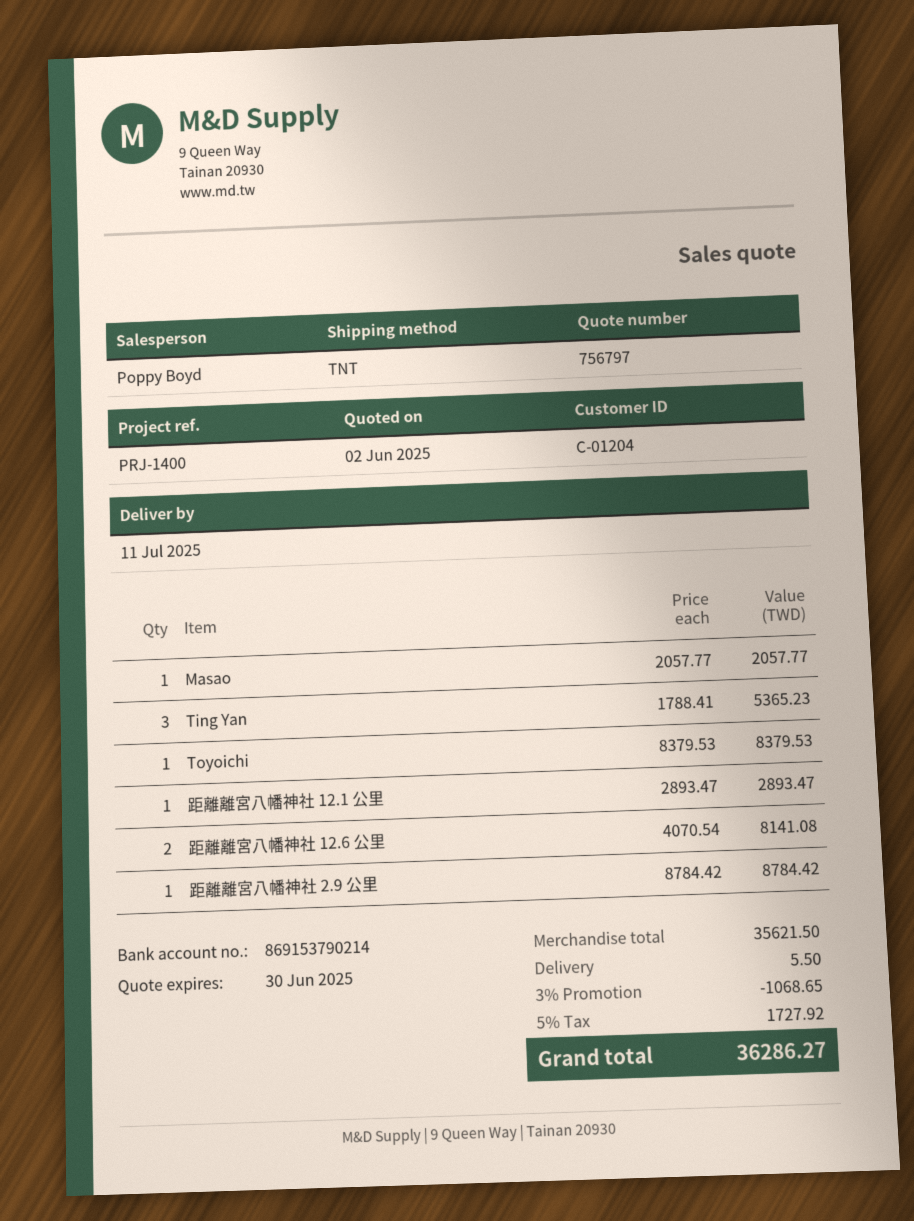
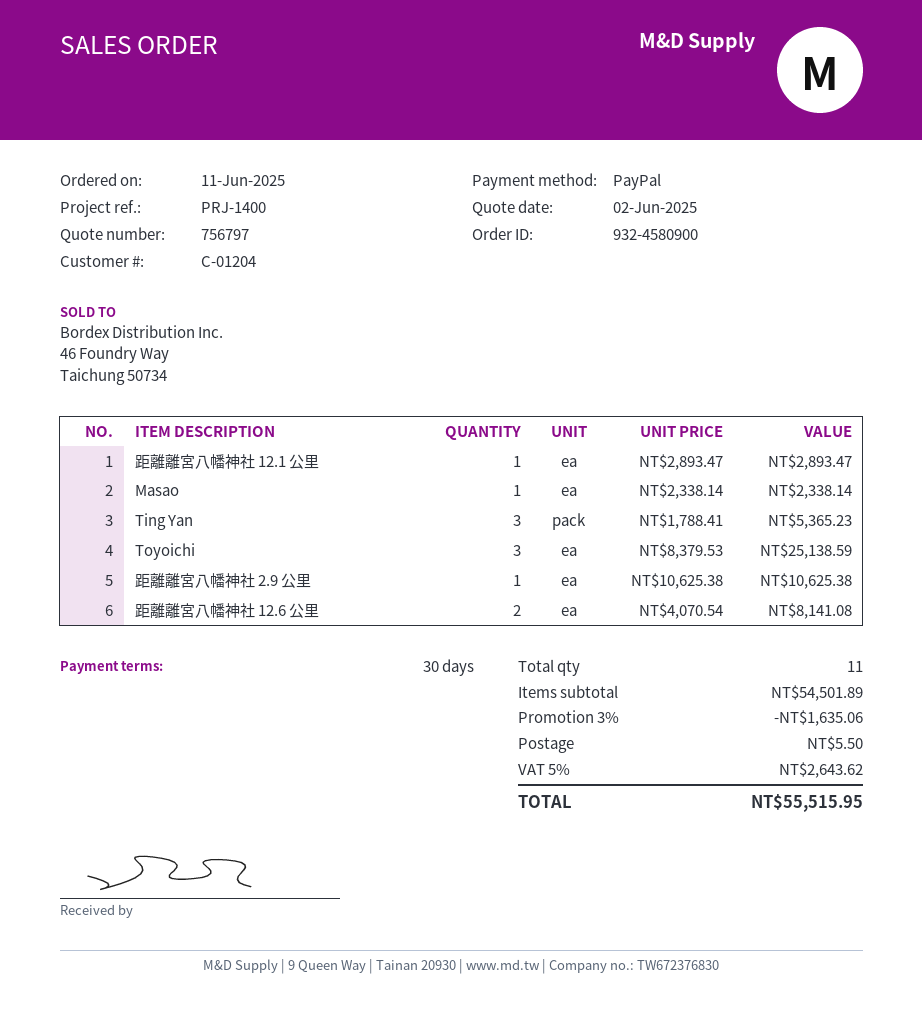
Masao: 1 x 2057.77 = 2057.77 -> 1 x 2338.14 = 2338.14
Toyoichi: 1 x 8379.53 = 8379.53 -> 3 x 8379.53 = 25138.59
距離離宮八幡神社 2.9 公里: 1 x 8784.42 = 8784.42 -> 1 x 10625.38 = 10625.38
subtotal: 35621.50 -> 54501.89
discount: 3% = 1068.65 -> 3% = 1635.06
tax: 5% = 1727.92 -> 5% = 2643.62
total: 36286.27 -> 55515.95

